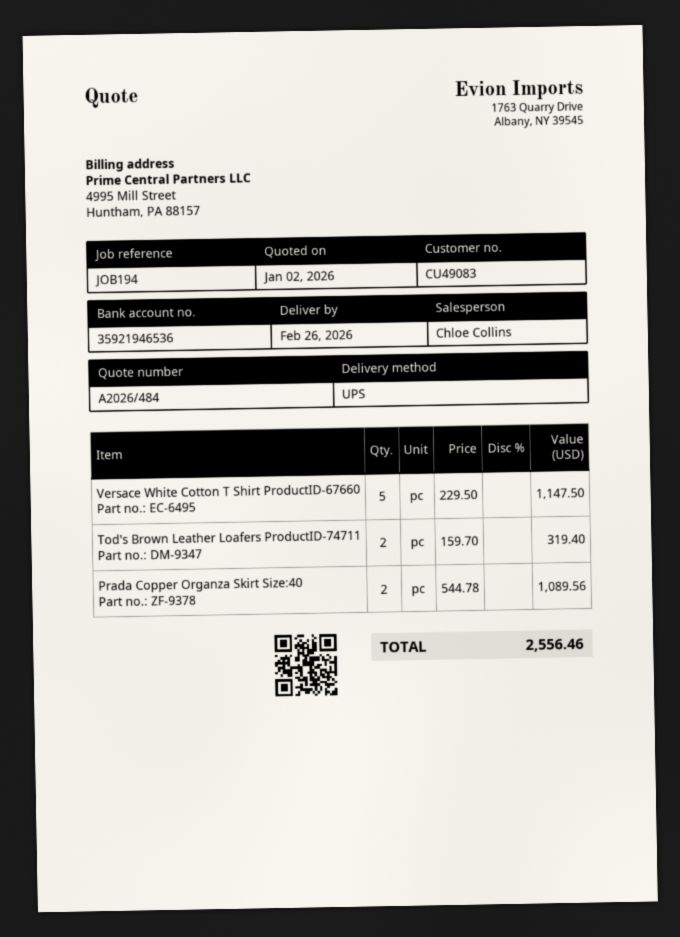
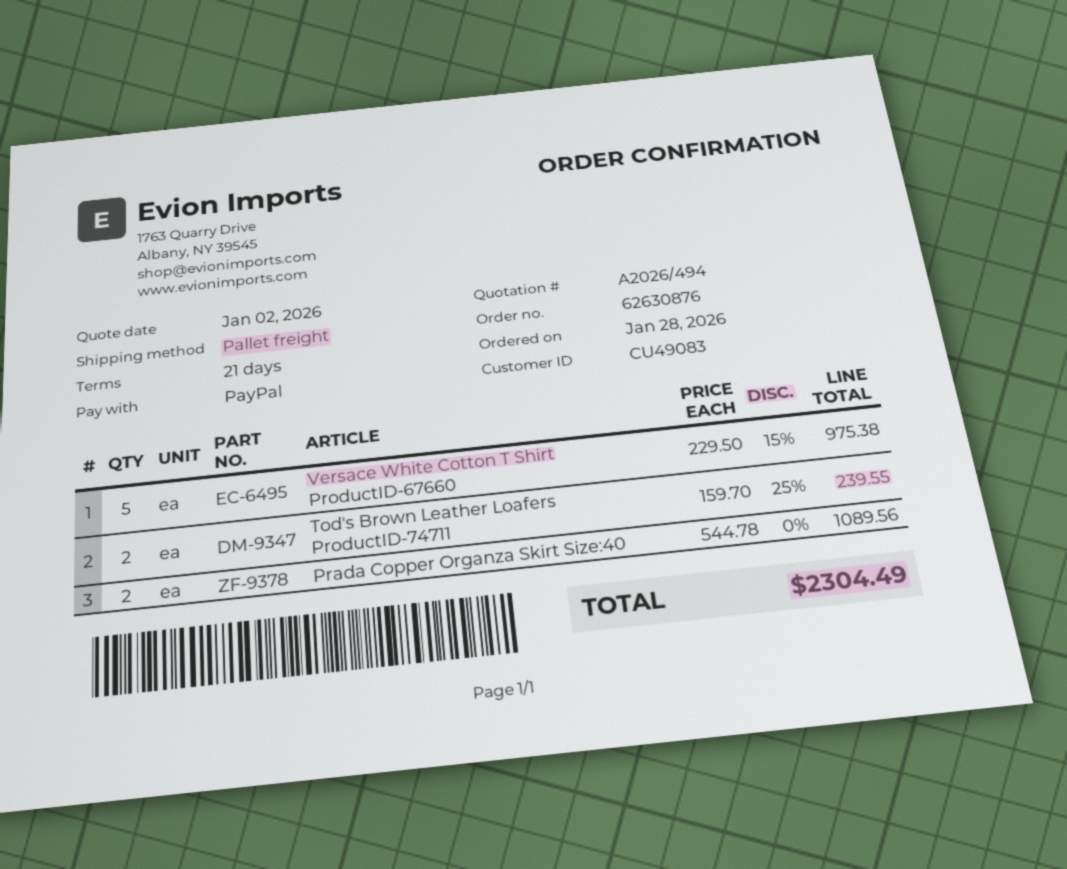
quote number: A2026/484 -> A2026/494
shipping method: UPS -> pallet freight
Versace White Cotton T Shirt ProductID-67660: 5 x 229.50 = 1147.50 -> 5 x 229.50 - 15% = 975.38
Tod's Brown Leather Loafers ProductID-74711: 2 x 159.70 = 319.40 -> 2 x 159.70 - 25% = 239.55
total: 2556.46 -> 2304.49

